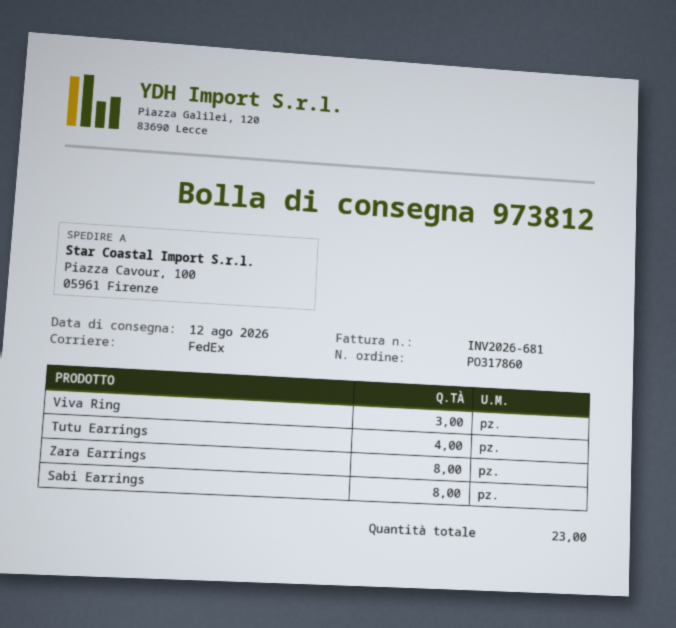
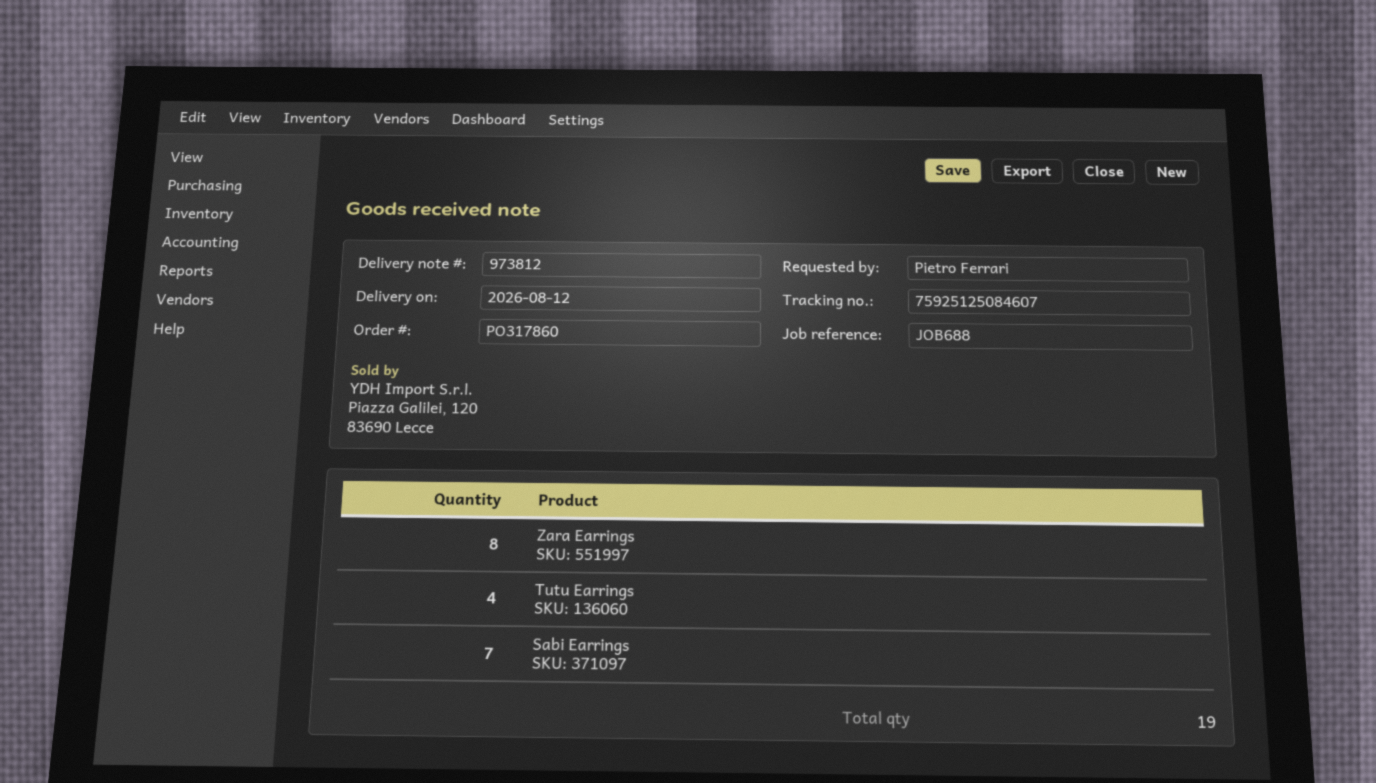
Viva Ring: 3 -> none
Sabi Earrings: 8 -> 7
total quantity: 23 -> 19

